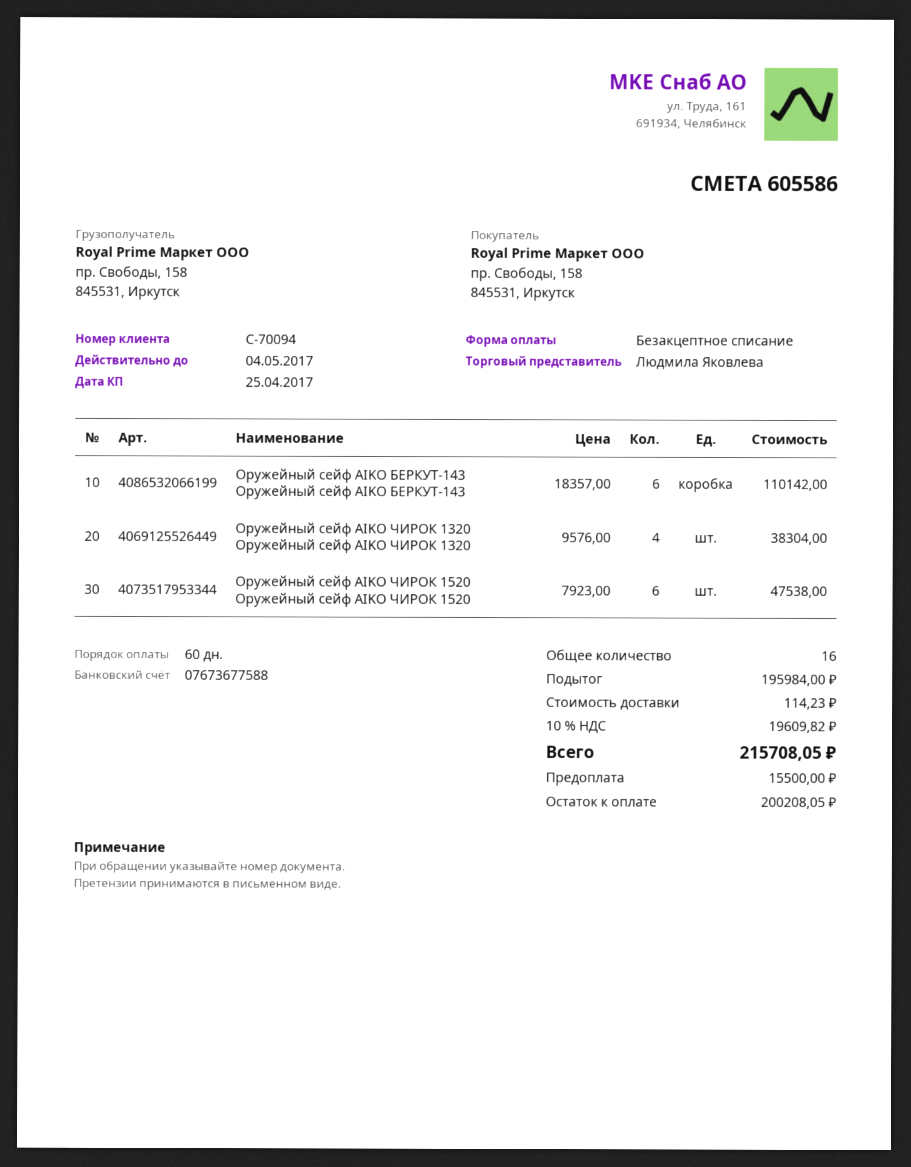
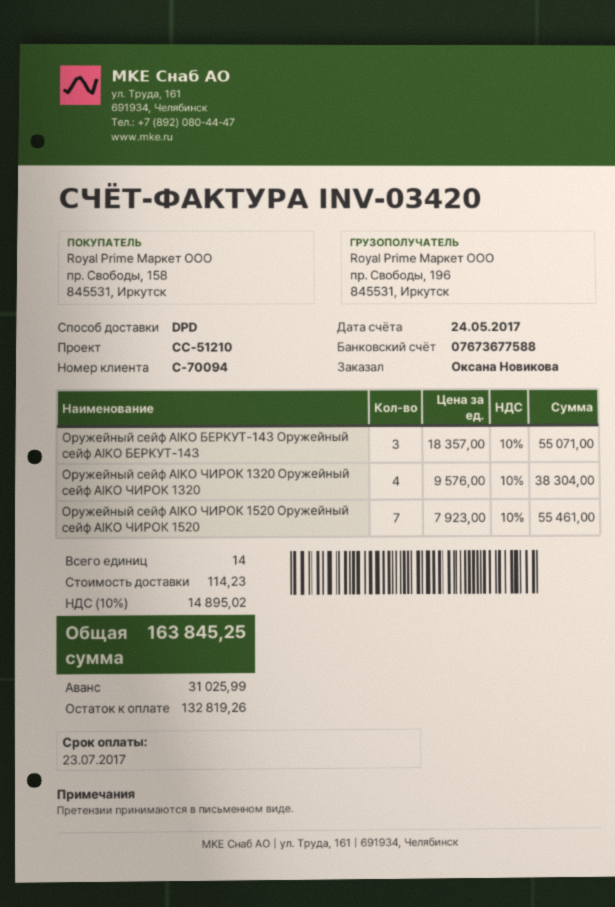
ship to: пр. Свободы, 158, 845531, Иркутск -> пр. Свободы, 196, 845531, Иркутск
Оружейный сейф AIKO БЕРКУТ-143 Оружейный сейф AIKO БЕРКУТ-143: 6 x 18357.00 = 110142.00 -> 3 x 18357.00 = 55071.00
Оружейный сейф AIKO ЧИРОК 1520 Оружейный сейф AIKO ЧИРОК 1520: 6 x 7923.00 = 47538.00 -> 7 x 7923.00 = 55461.00
total quantity: 16 -> 14
tax: 10% = 19609.82 -> 10% = 14895.02
total: 215708.05 -> 163845.25
deposit: 15500.00 -> 31025.99
balance: 200208.05 -> 132819.26

